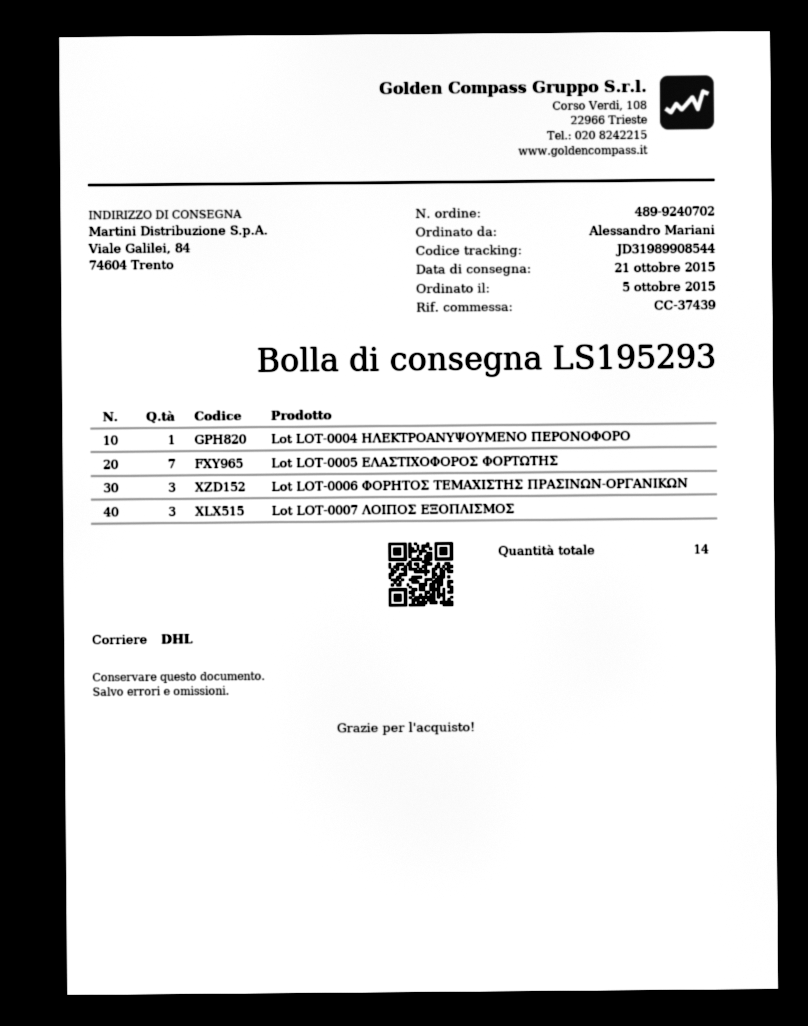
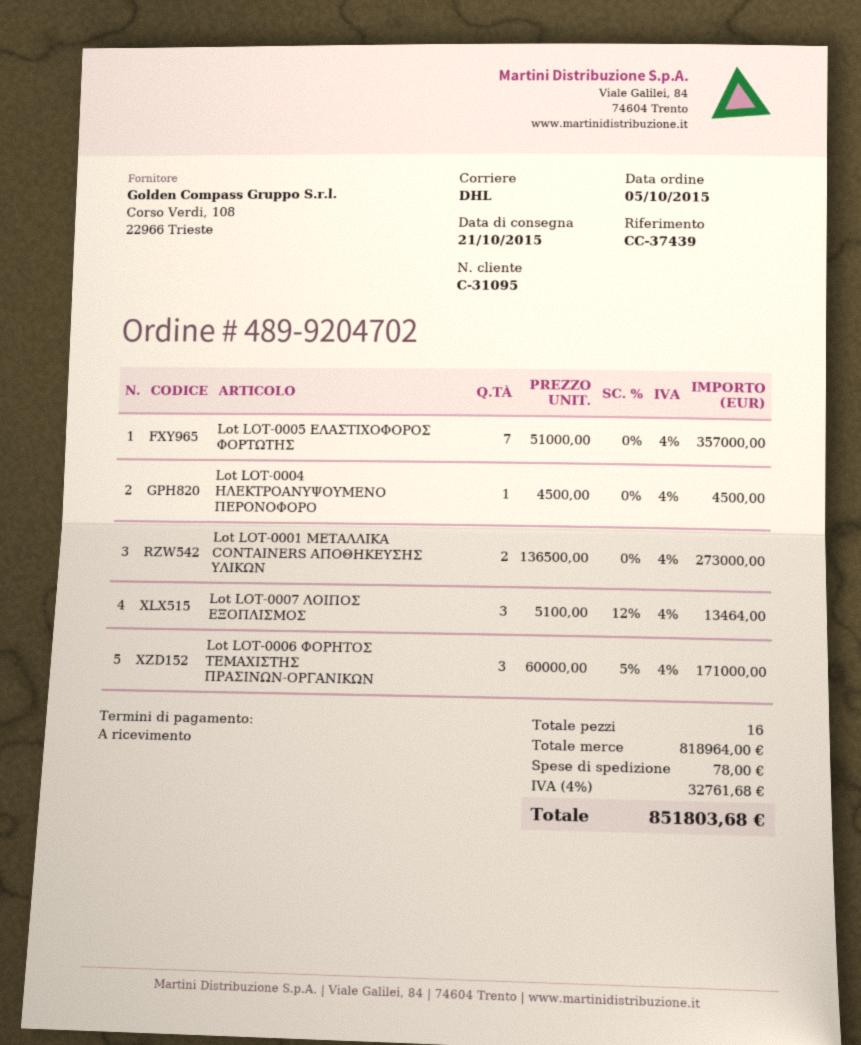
order number: 489-9240702 -> 489-9204702
Lot LOT-0001 ΜΕΤΑΛΛΙΚΑ CONTAINERS ΑΠΟΘΗΚΕΥΣΗΣ ΥΛΙΚΩΝ: none -> 2
total quantity: 14 -> 16

